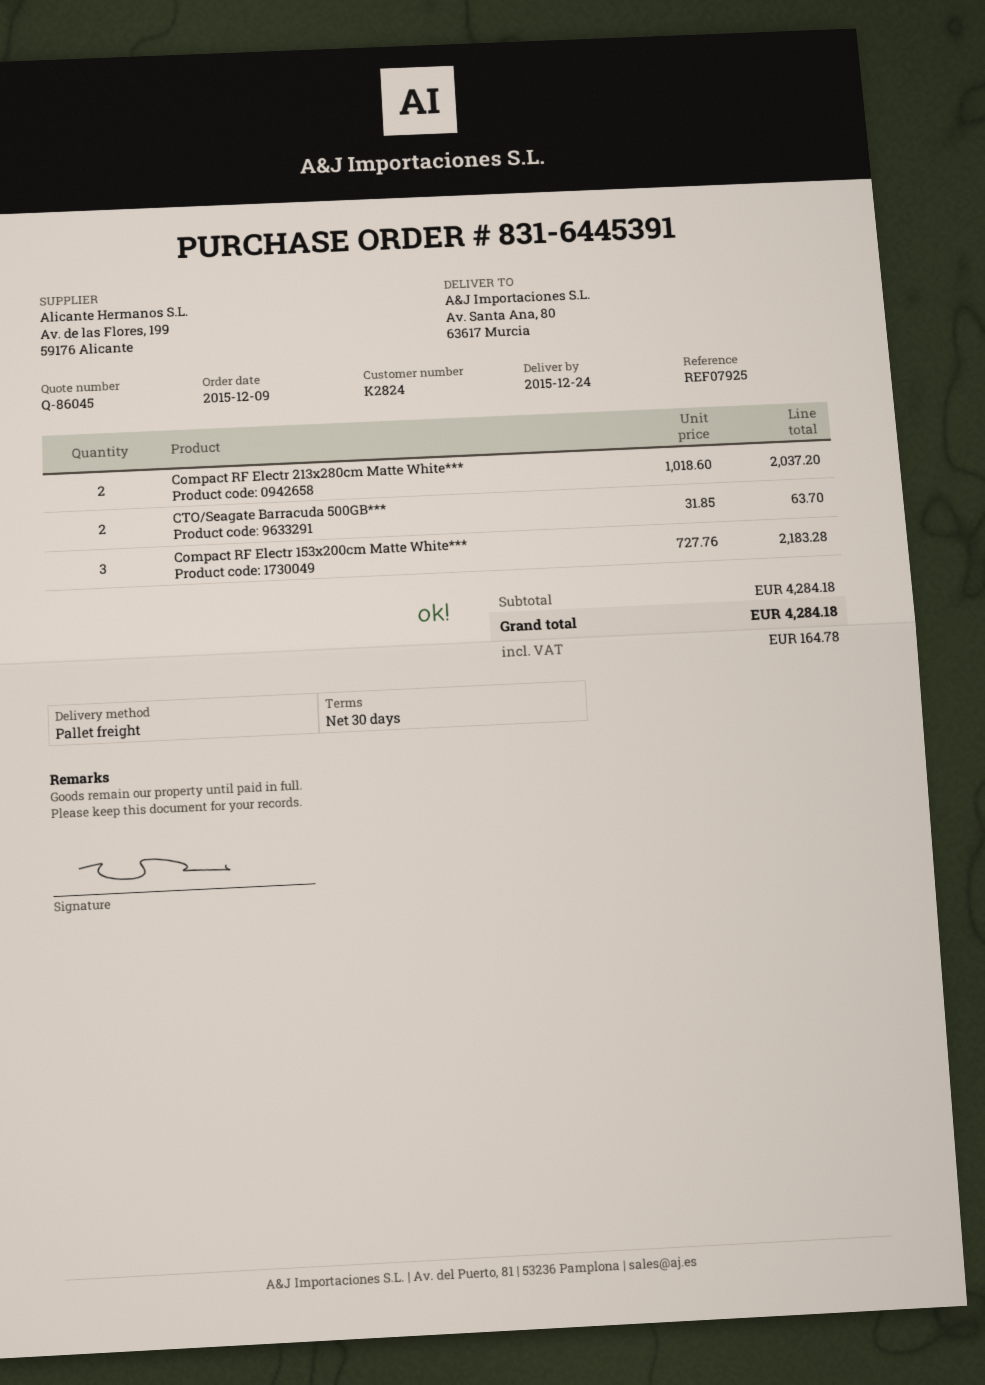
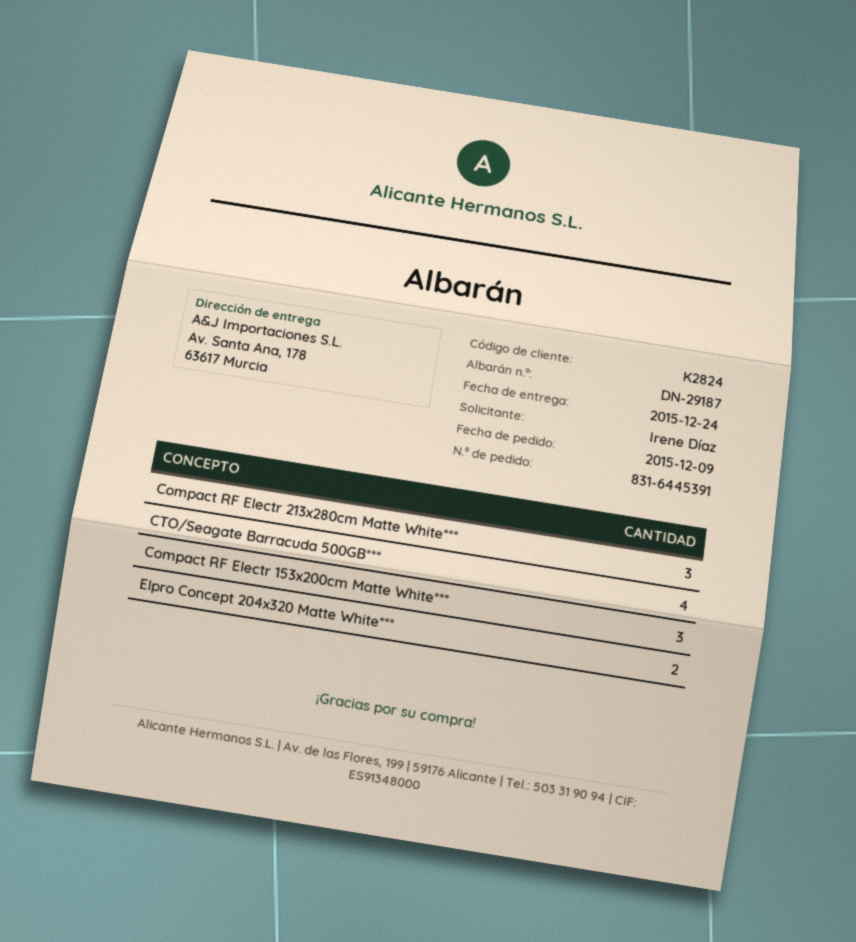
ship to: Av. Santa Ana, 80, 63617 Murcia -> Av. Santa Ana, 178, 63617 Murcia
Compact RF Electr 213x280cm Matte White***: 2 -> 3
CTO/Seagate Barracuda 500GB***: 2 -> 4
Elpro Concept 204x320 Matte White***: none -> 2

